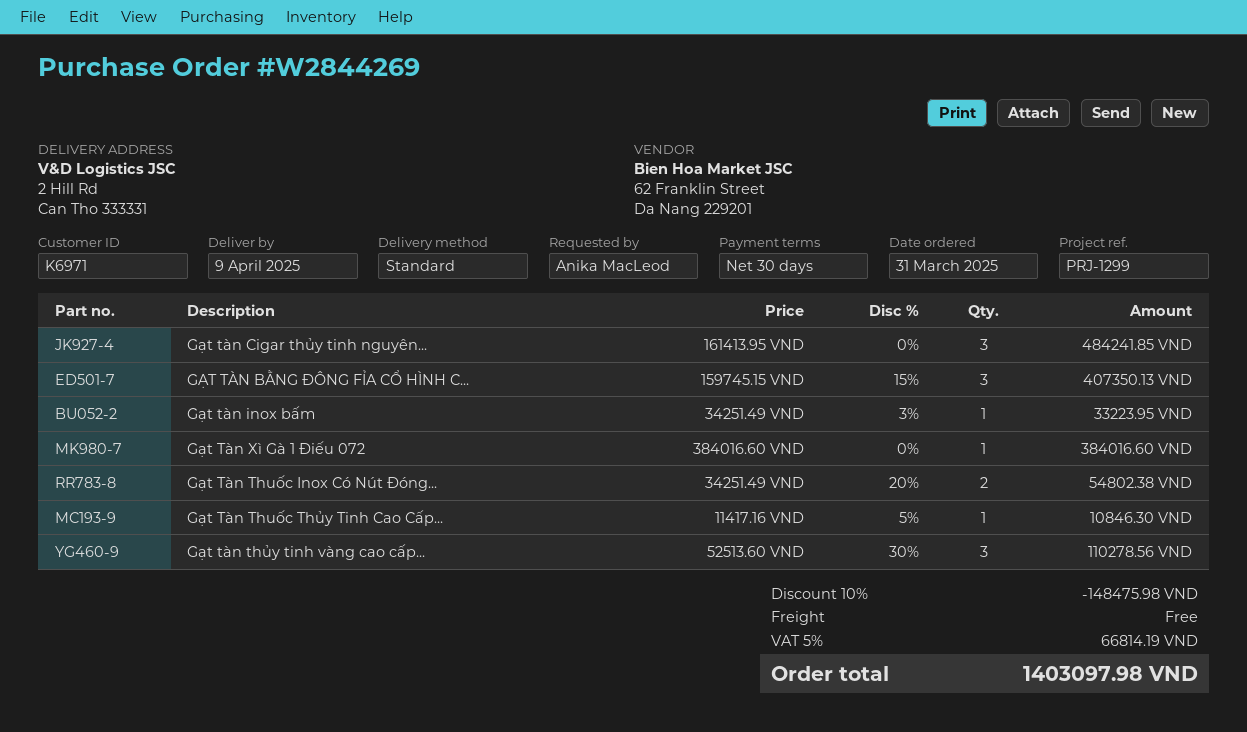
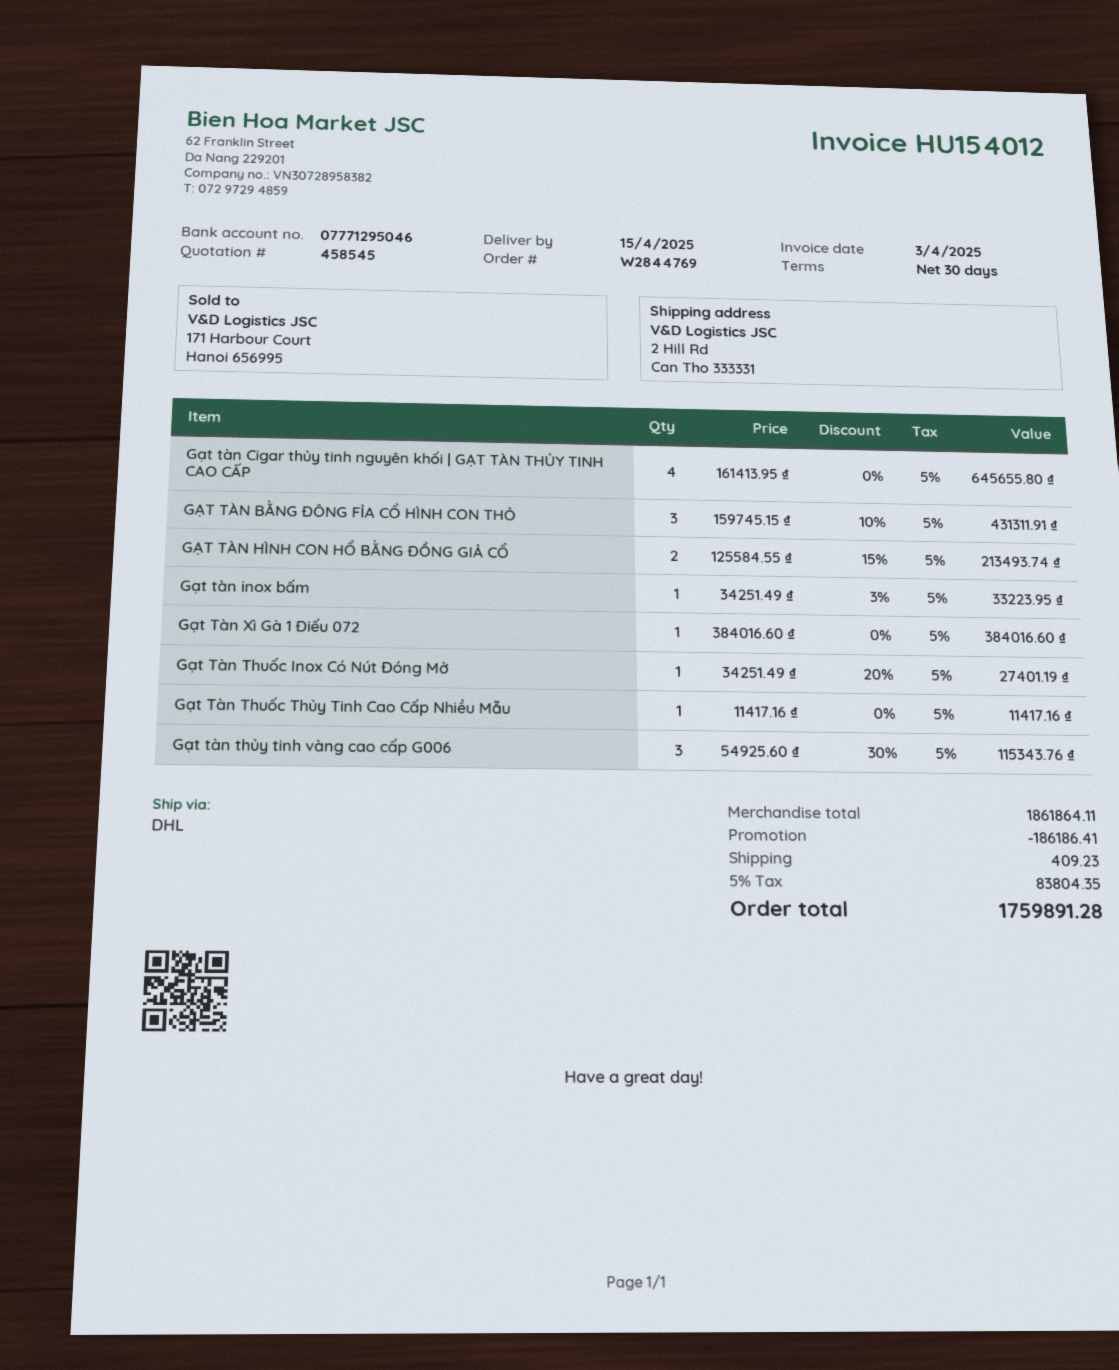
order number: W2844269 -> W2844769
delivery date: 2025-04-09 -> 2025-04-15
shipping method: standard -> DHL
Gạt tàn Cigar thủy tinh nguyên...: 3 x 161413.95 = 484241.85 -> 4 x 161413.95 = 645655.80
GẠT TÀN BẰNG ĐÔNG FỈA CỔ HÌNH C...: 3 x 159745.15 - 15% = 407350.13 -> 3 x 159745.15 - 10% = 431311.91
Gạt Tàn Thuốc Inox Có Nút Đóng...: 2 x 34251.49 - 20% = 54802.38 -> 1 x 34251.49 - 20% = 27401.19
Gạt Tàn Thuốc Thủy Tinh Cao Cấp...: 1 x 11417.16 - 5% = 10846.30 -> 1 x 11417.16 = 11417.16
Gạt tàn thủy tinh vàng cao cấp...: 3 x 52513.60 - 30% = 110278.56 -> 3 x 54925.60 - 30% = 115343.76
GẠT TÀN HÌNH CON HỔ BẰNG ĐỒNG GIẢ CỔ: none -> 2 x 125584.55 - 15% = 213493.74
discount: 148475.98 -> 186186.41
shipping: 0.00 -> 409.23
tax: 5% = 66814.19 -> 5% = 83804.35
total: 1403097.98 -> 1759891.28

